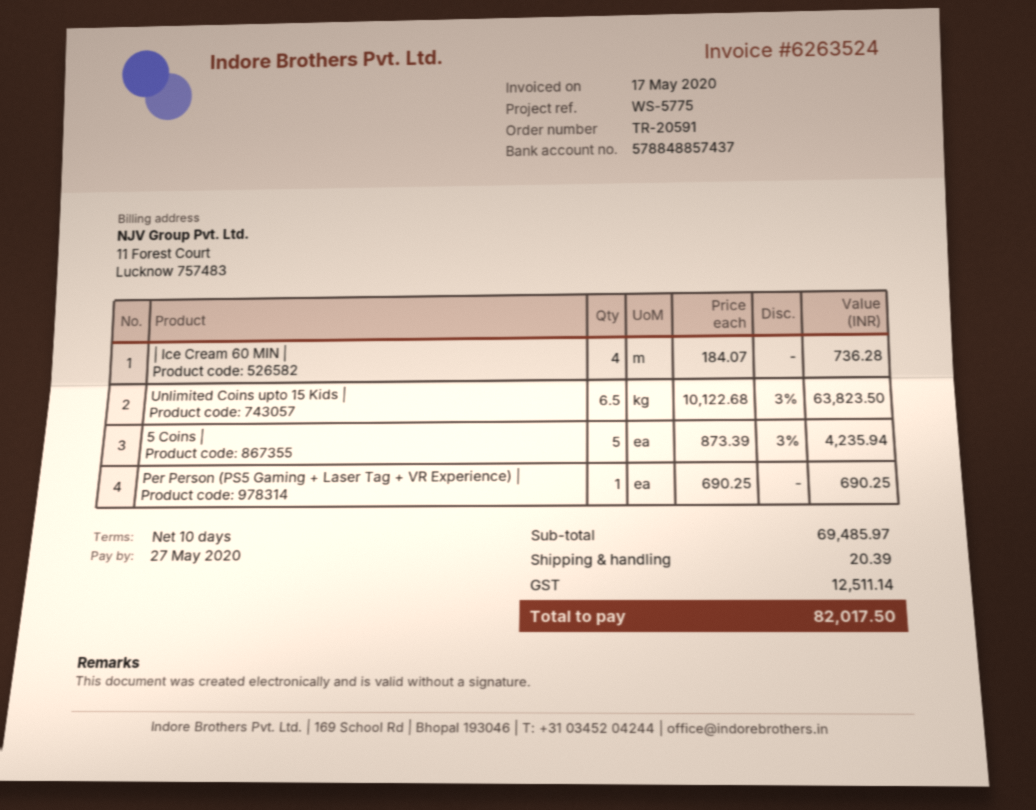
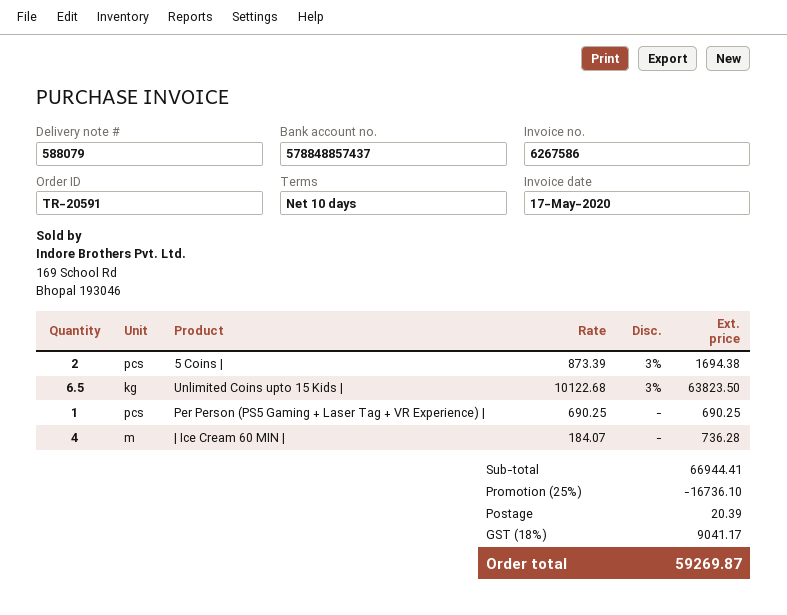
invoice number: 6263524 -> 6267586
5 Coins |: 5 x 873.39 - 3% = 4235.94 -> 2 x 873.39 - 3% = 1694.38
subtotal: 69485.97 -> 66944.41
discount: none -> 25% = 16736.10
tax: 12511.14 -> 9041.17
total: 82017.50 -> 59269.87

